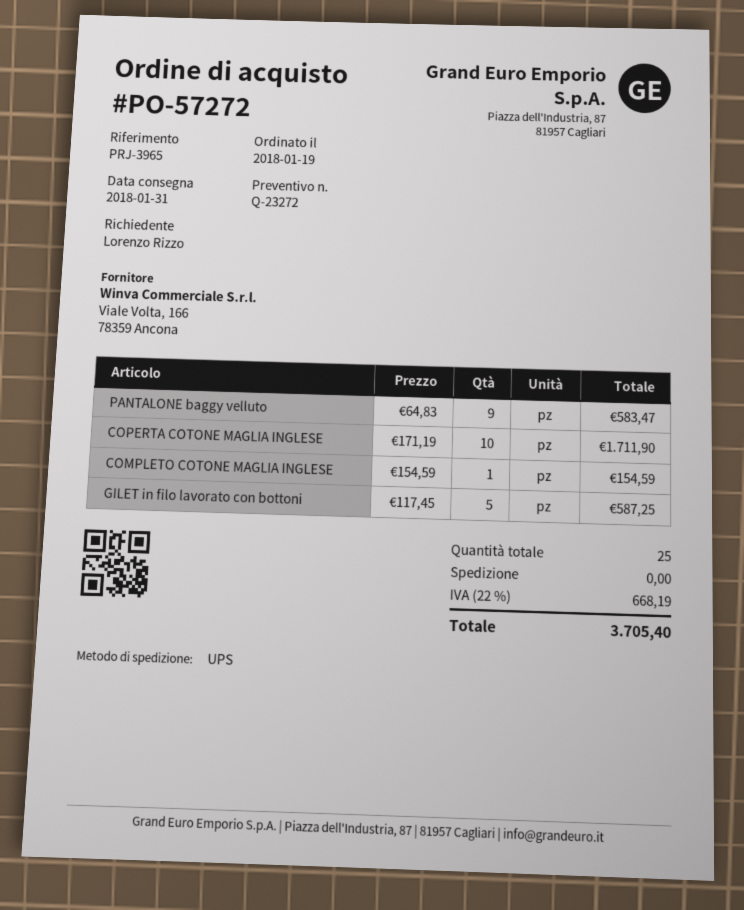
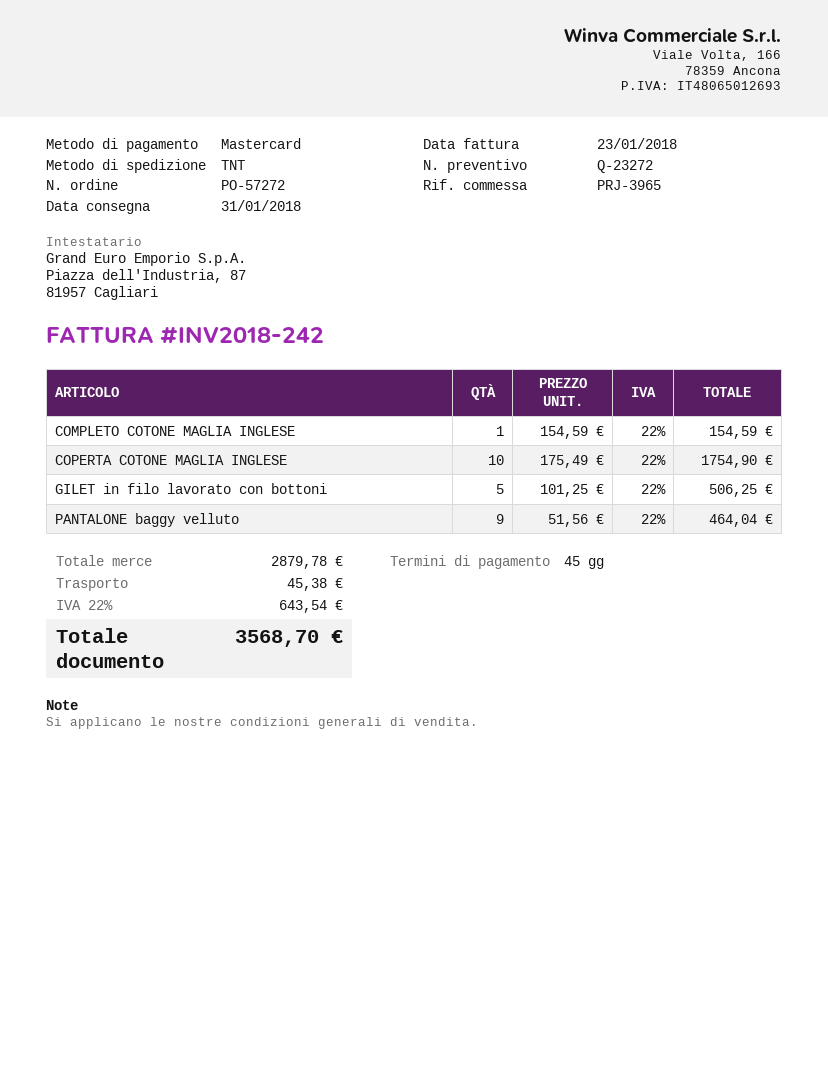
shipping method: UPS -> TNT
PANTALONE baggy velluto: 9 x 64.83 = 583.47 -> 9 x 51.56 = 464.04
COPERTA COTONE MAGLIA INGLESE: 10 x 171.19 = 1711.90 -> 10 x 175.49 = 1754.90
GILET in filo lavorato con bottoni: 5 x 117.45 = 587.25 -> 5 x 101.25 = 506.25
shipping: 0.00 -> 45.38
tax: 22% = 668.19 -> 22% = 643.54
total: 3705.40 -> 3568.70

